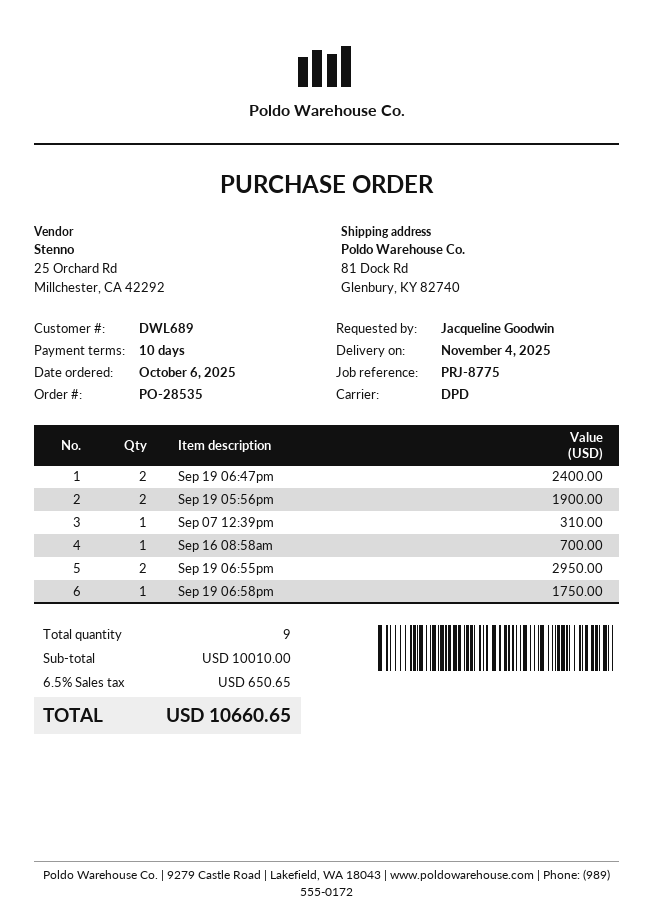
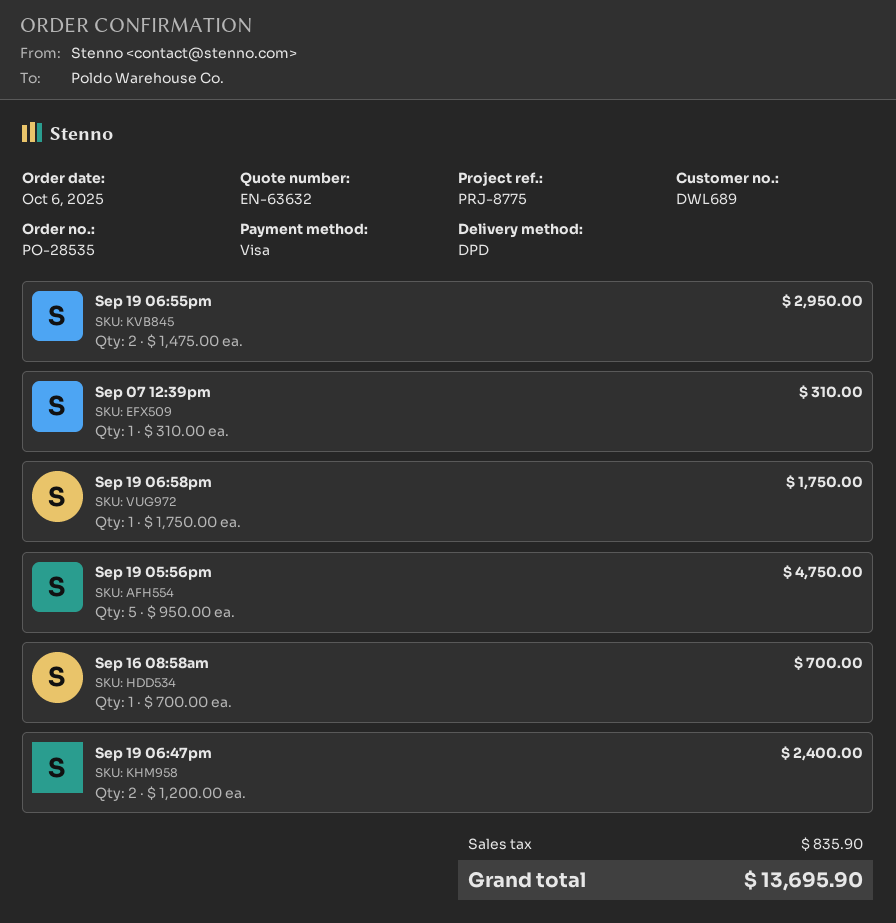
Sep 19 05:56pm: 2 for 1900.00 -> 5 for 4750.00
tax: 650.65 -> 835.90
total: 10660.65 -> 13695.90

